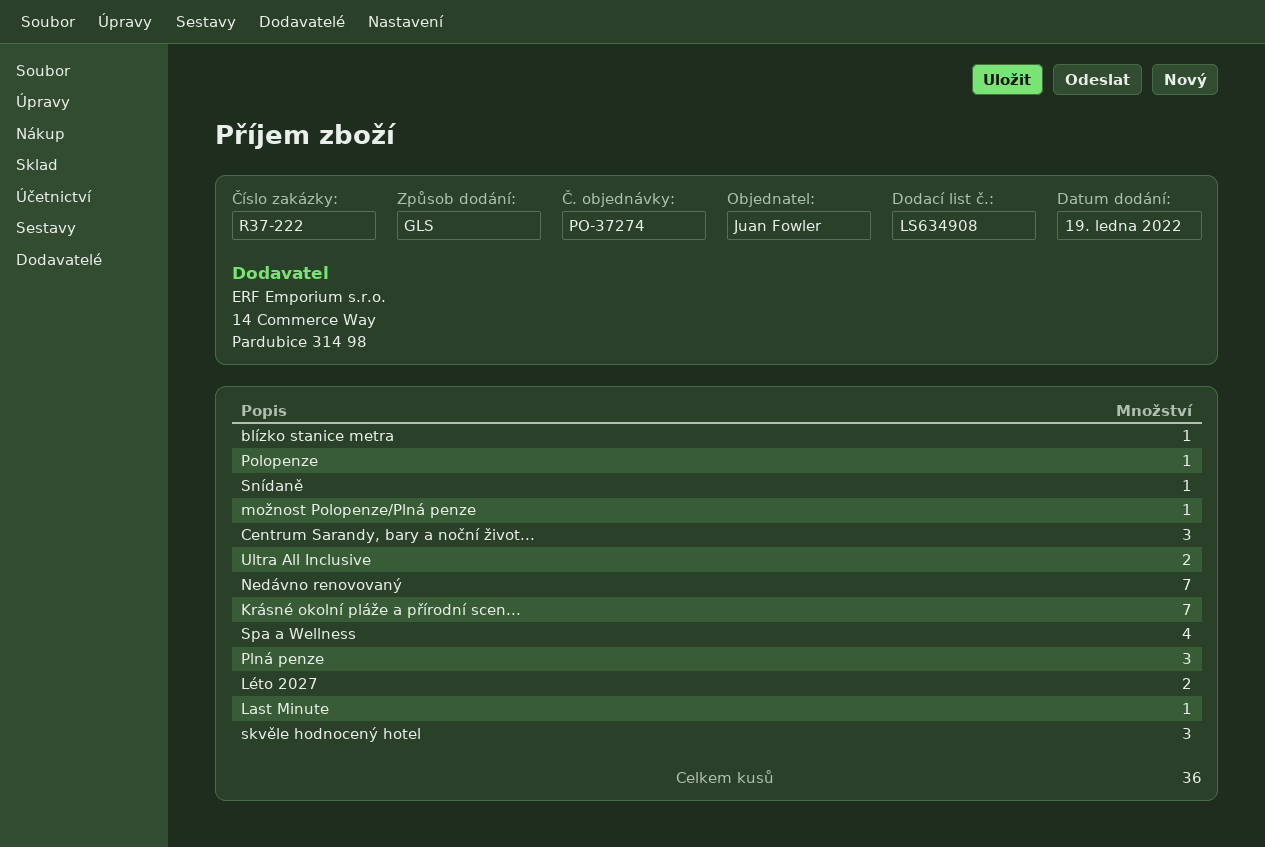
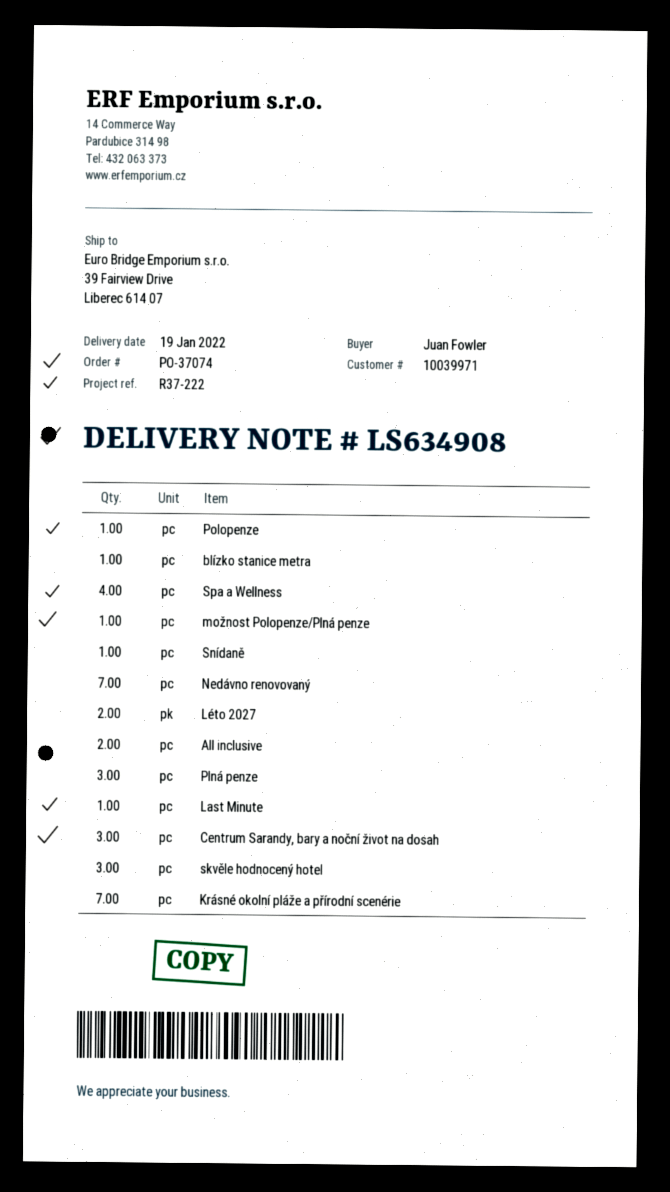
order number: PO-37274 -> PO-37074
Ultra All Inclusive: 2 -> none
All inclusive: none -> 2

